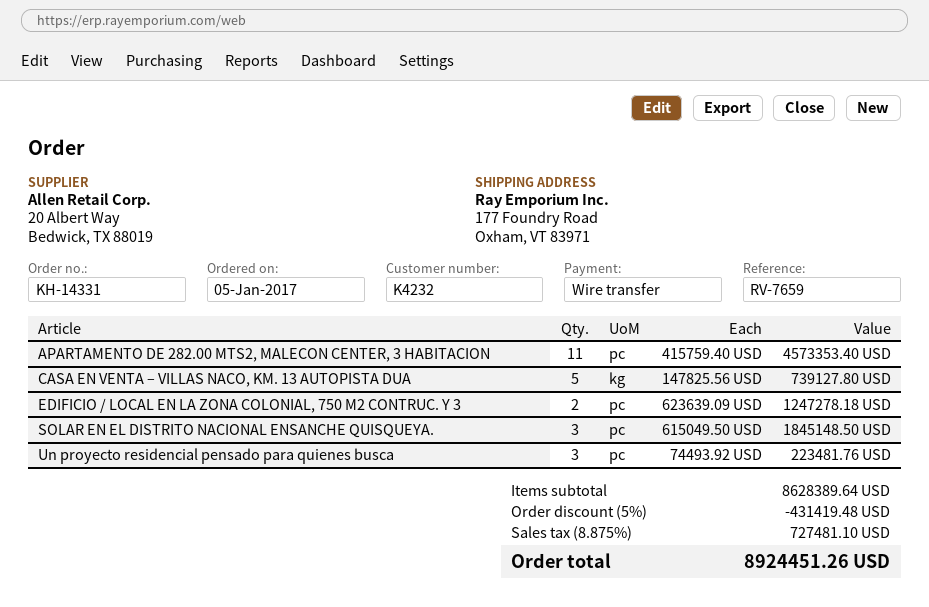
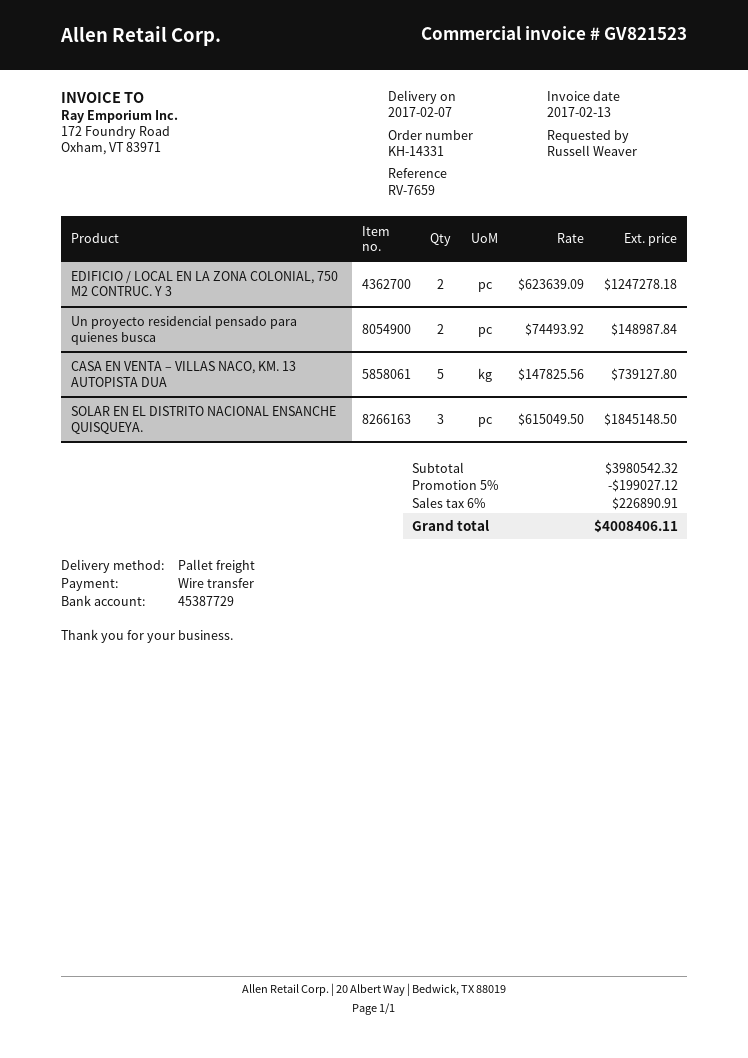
APARTAMENTO DE 282.00 MTS2, MALECON CENTER, 3 HABITACION: 11 x 415759.40 = 4573353.40 -> none
Un proyecto residencial pensado para quienes busca: 3 x 74493.92 = 223481.76 -> 2 x 74493.92 = 148987.84
subtotal: 8628389.64 -> 3980542.32
discount: 5% = 431419.48 -> 5% = 199027.12
tax: 8.875% = 727481.10 -> 6% = 226890.91
total: 8924451.26 -> 4008406.11

